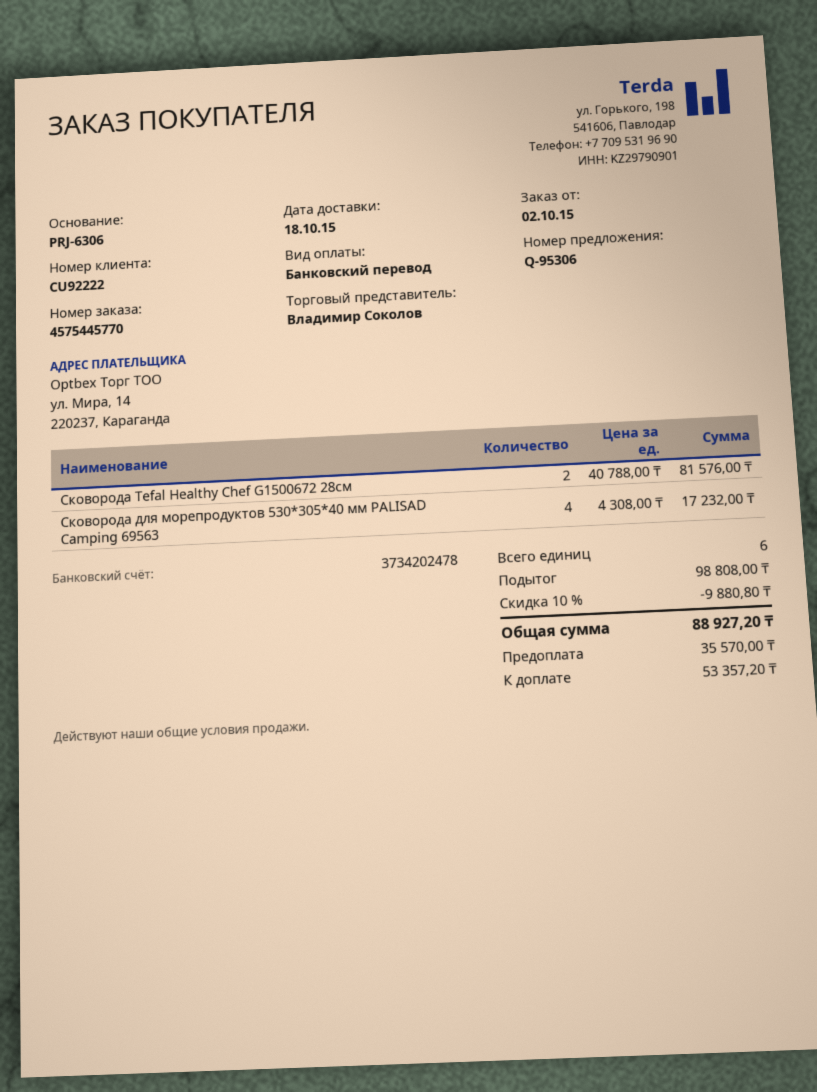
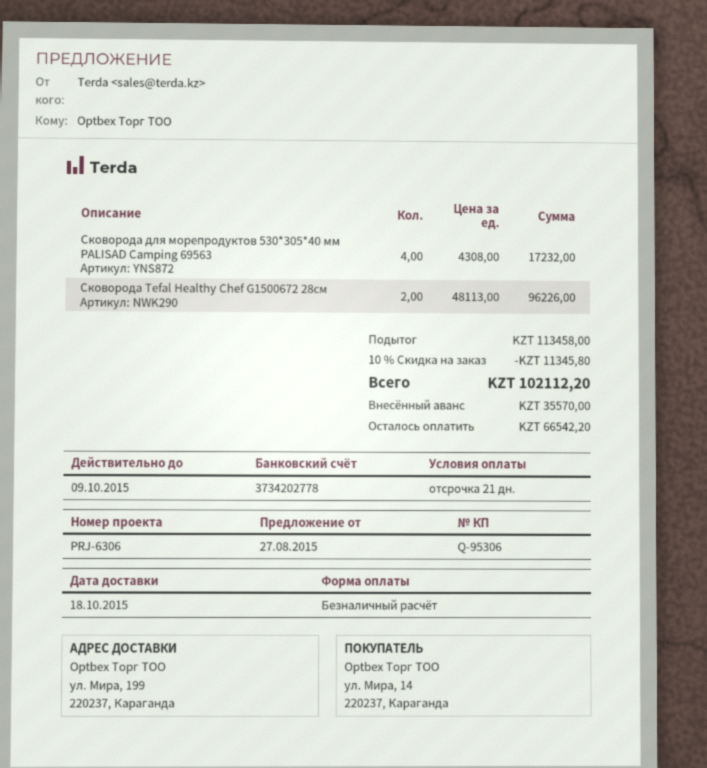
bank account: 3734202478 -> 3734202778
Сковорода Tefal Healthy Chef G1500672 28см: 2 x 40788.00 = 81576.00 -> 2 x 48113.00 = 96226.00
subtotal: 98808.00 -> 113458.00
discount: 10% = 9880.80 -> 10% = 11345.80
total: 88927.20 -> 102112.20
balance: 53357.20 -> 66542.20

